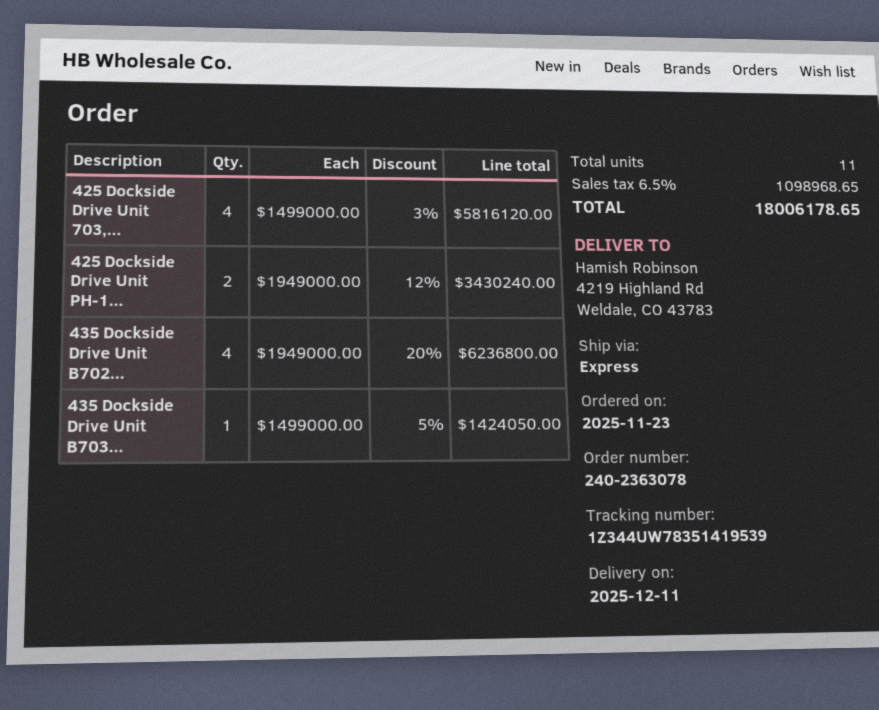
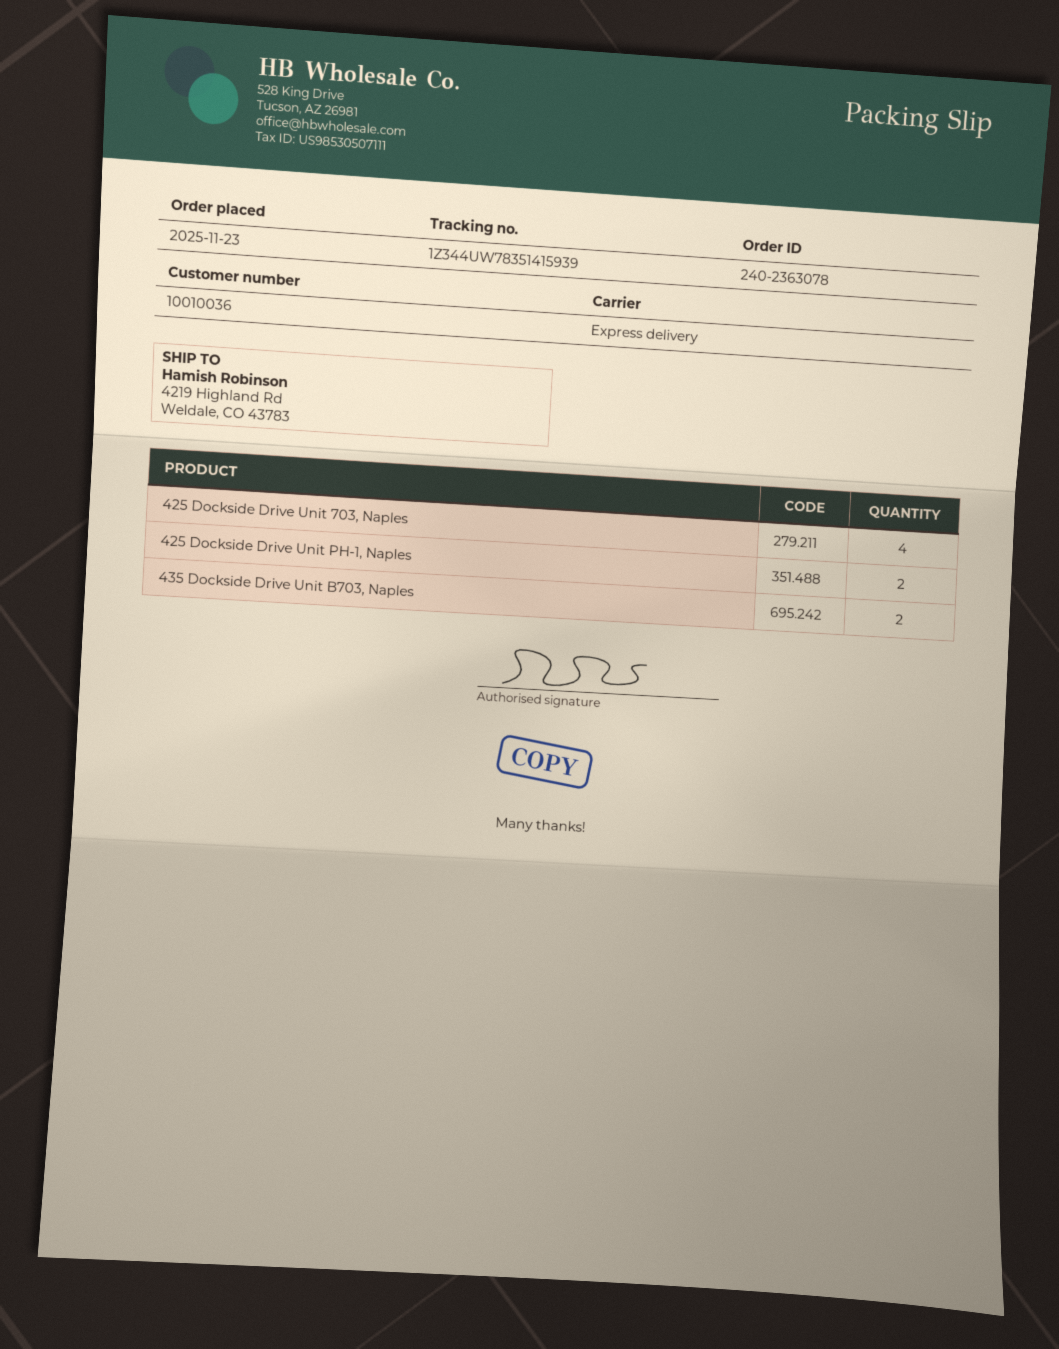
tracking number: 1Z344UW78351419539 -> 1Z344UW78351415939
435 Dockside Drive Unit B702...: 4 -> none
435 Dockside Drive Unit B703...: 1 -> 2

